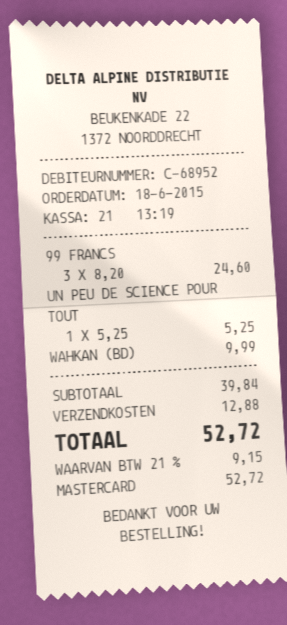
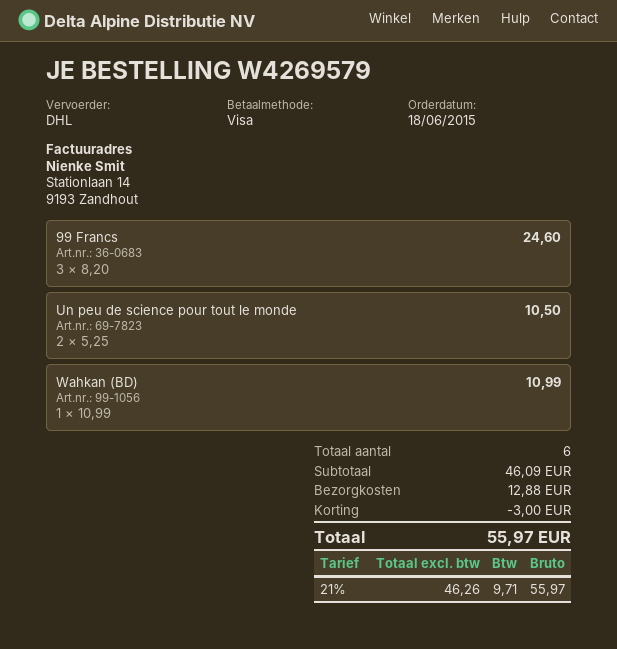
payment method: Mastercard -> Visa
UN PEU DE SCIENCE POUR TOUT: 1 x 5.25 = 5.25 -> 2 x 5.25 = 10.50
WAHKAN (BD): 1 x 9.99 = 9.99 -> 1 x 10.99 = 10.99
subtotal: 39.84 -> 46.09
discount: none -> 3.00
tax: 21% = 9.15 -> 21% = 9.71
total: 52.72 -> 55.97

